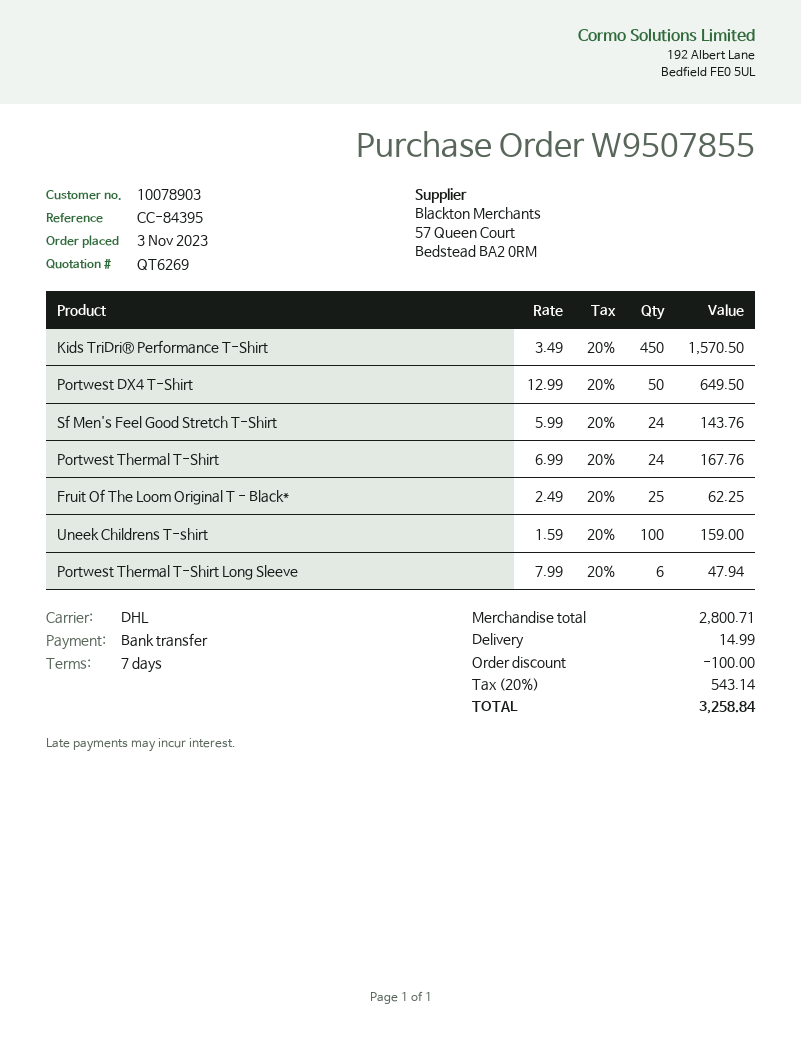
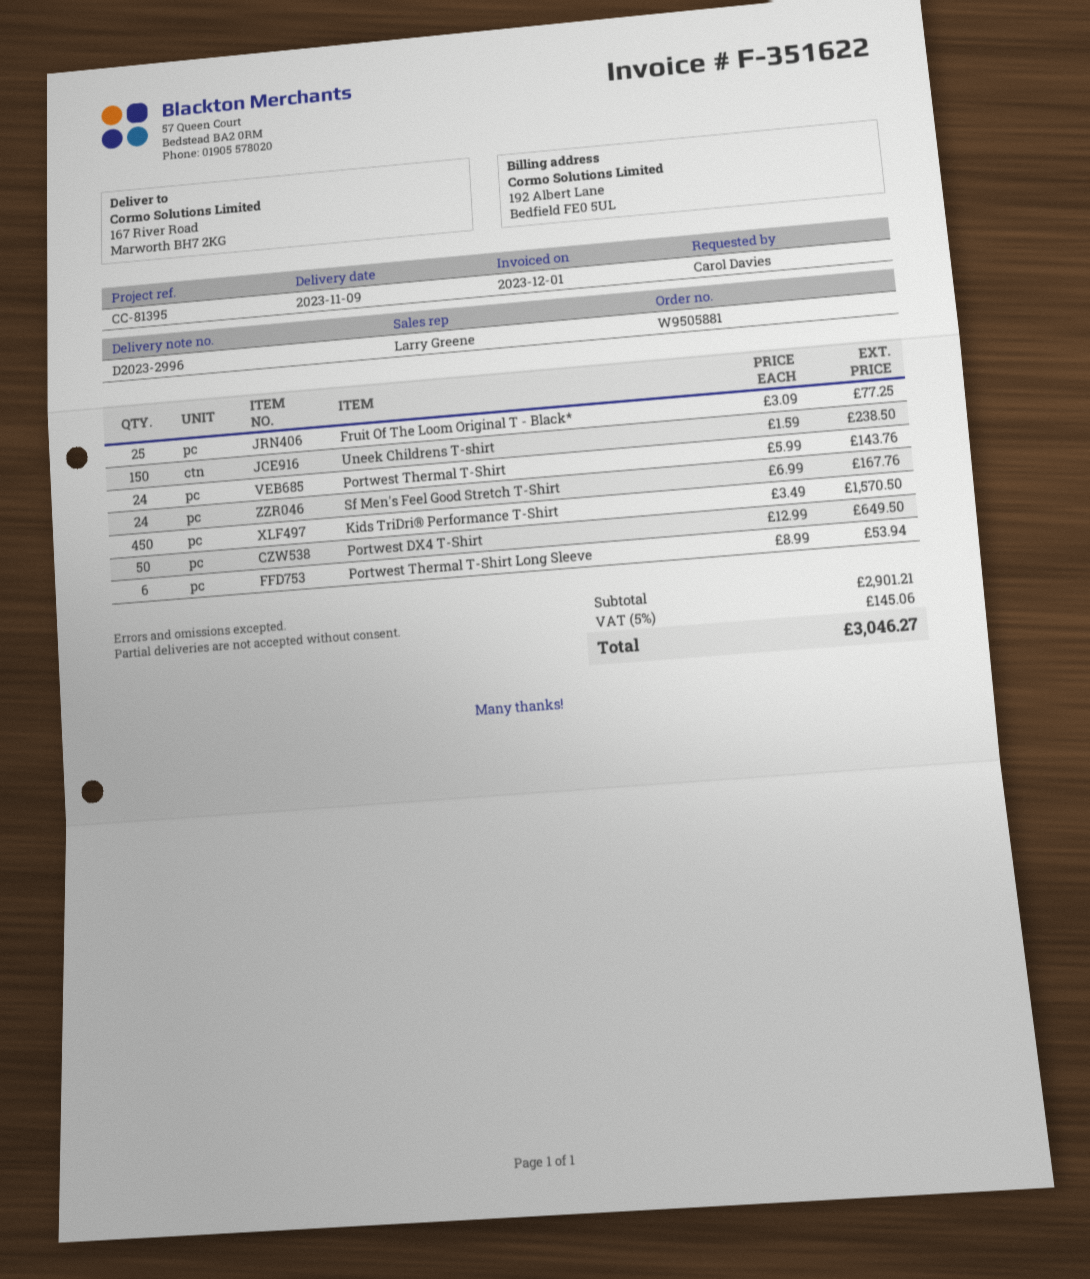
order number: W9507855 -> W9505881
reference: CC-84395 -> CC-81395
Sf Men's Feel Good Stretch T-Shirt: 24 x 5.99 = 143.76 -> 24 x 6.99 = 167.76
Portwest Thermal T-Shirt: 24 x 6.99 = 167.76 -> 24 x 5.99 = 143.76
Fruit Of The Loom Original T - Black*: 25 x 2.49 = 62.25 -> 25 x 3.09 = 77.25
Uneek Childrens T-shirt: 100 x 1.59 = 159.00 -> 150 x 1.59 = 238.50
Portwest Thermal T-Shirt Long Sleeve: 6 x 7.99 = 47.94 -> 6 x 8.99 = 53.94
subtotal: 2800.71 -> 2901.21
discount: 100.00 -> none
shipping: 14.99 -> none
tax: 20% = 543.14 -> 5% = 145.06
total: 3258.84 -> 3046.27

